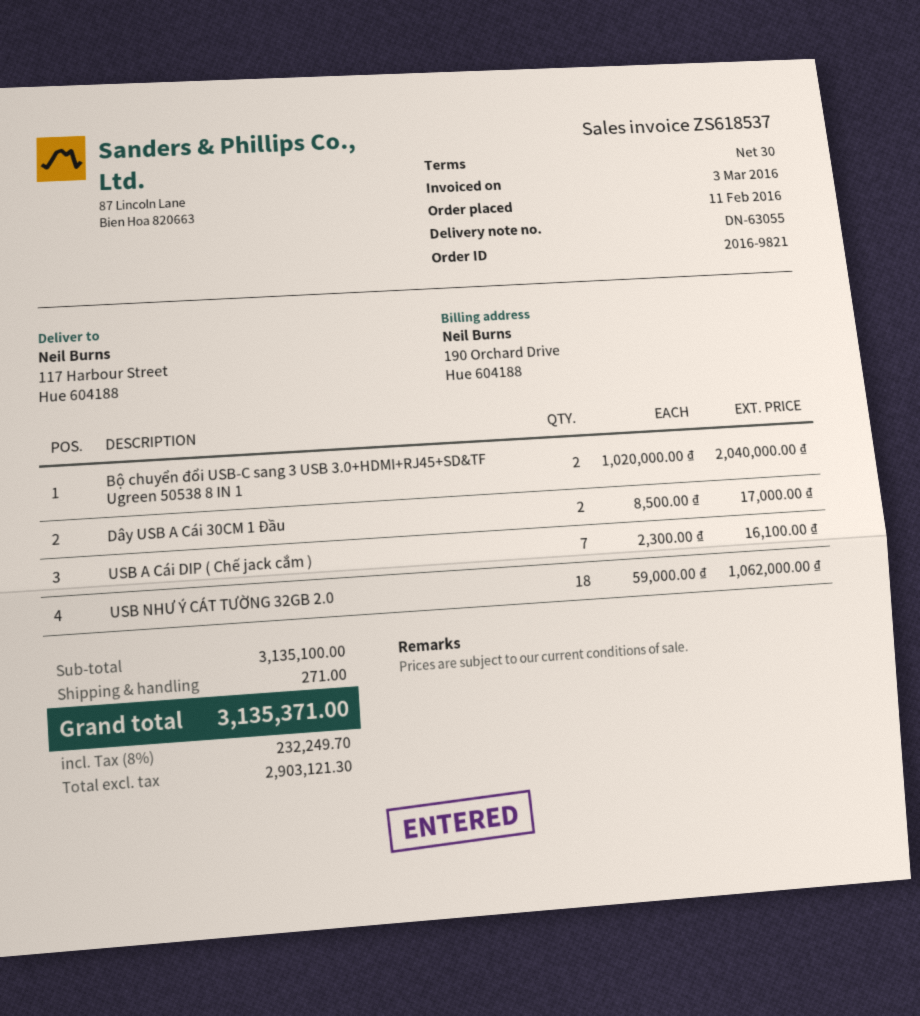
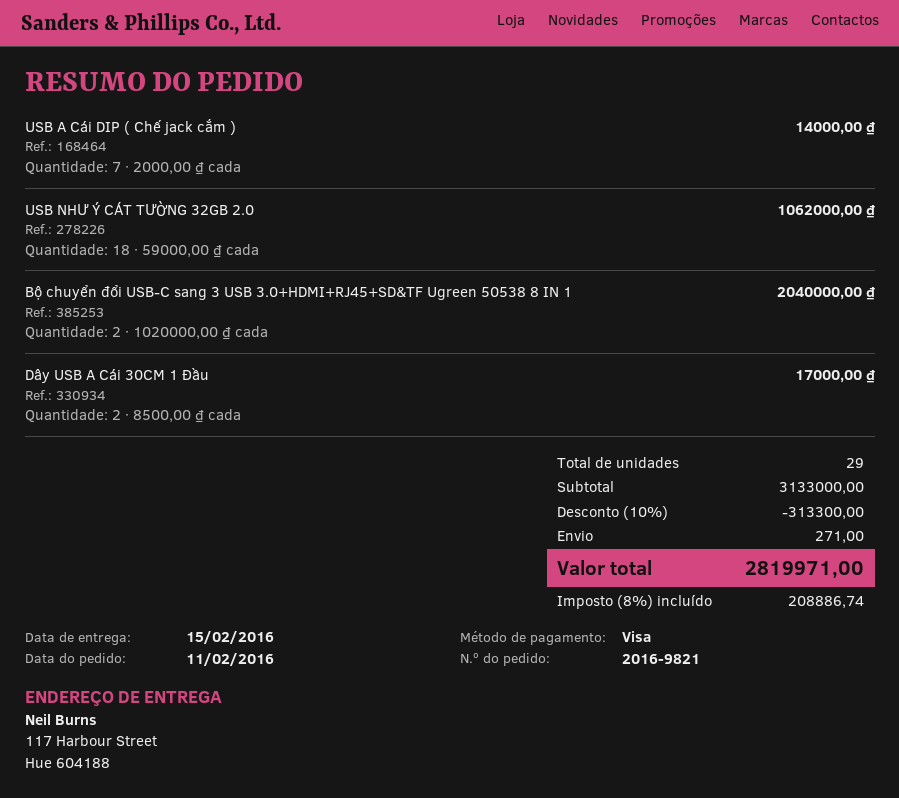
USB A Cái DIP ( Chế jack cắm ): 7 x 2300.00 = 16100.00 -> 7 x 2000.00 = 14000.00
subtotal: 3135100.00 -> 3133000.00
discount: none -> 10% = 313300.00
tax: 8% = 232249.70 -> 8% = 208886.74
total: 3135371.00 -> 2819971.00

